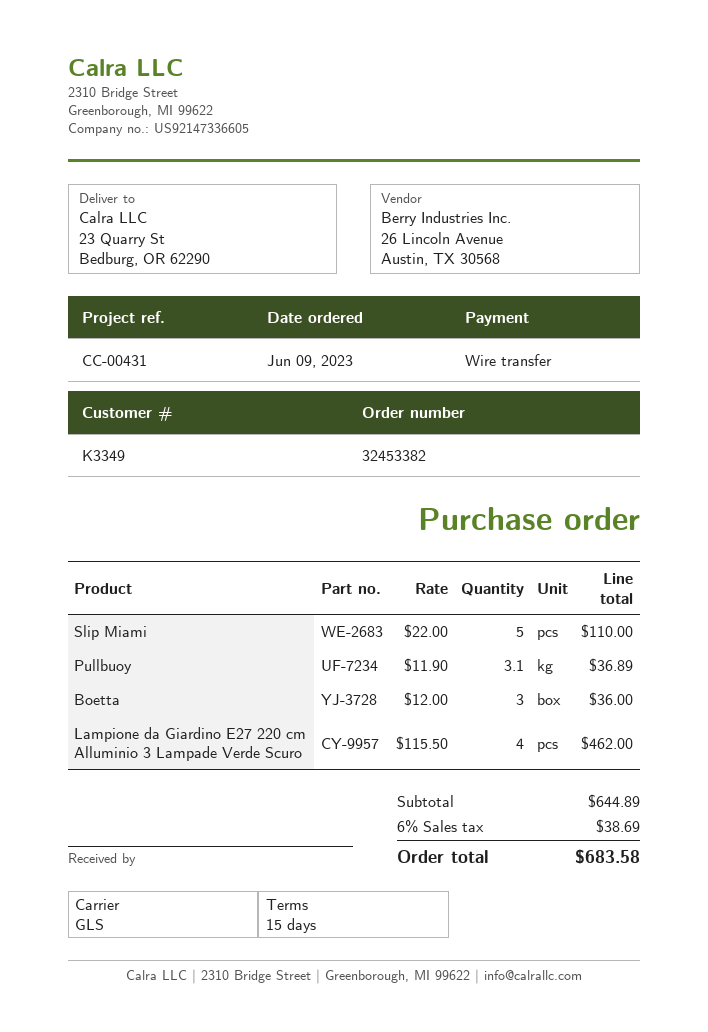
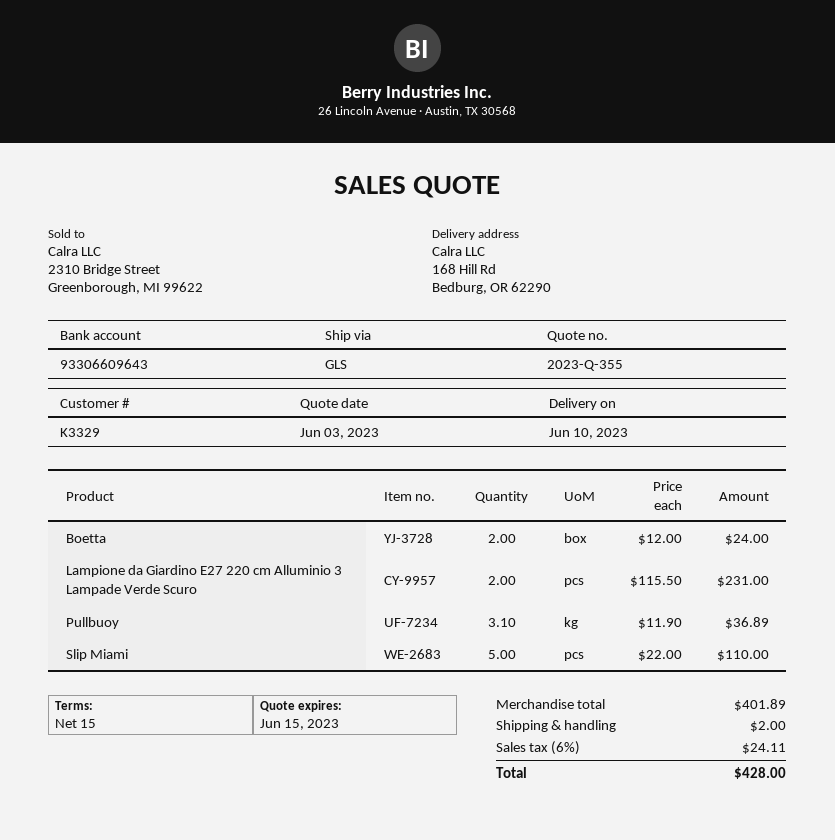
customer number: K3349 -> K3329
ship to: 23 Quarry St, Bedburg, OR 62290 -> 168 Hill Rd, Bedburg, OR 62290
Boetta: 3 x 12.00 = 36.00 -> 2 x 12.00 = 24.00
Lampione da Giardino E27 220 cm Alluminio 3 Lampade Verde Scuro: 4 x 115.50 = 462.00 -> 2 x 115.50 = 231.00
subtotal: 644.89 -> 401.89
shipping: none -> 2.00
tax: 6% = 38.69 -> 6% = 24.11
total: 683.58 -> 428.00

